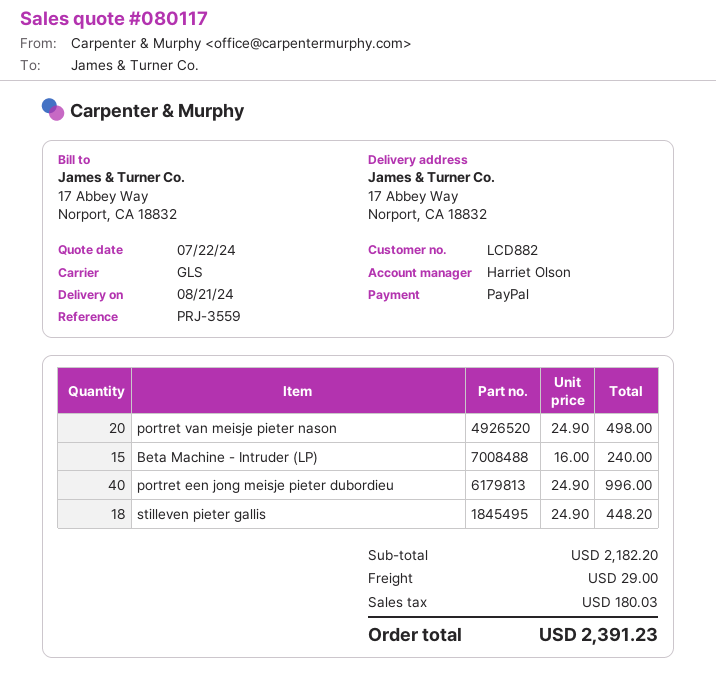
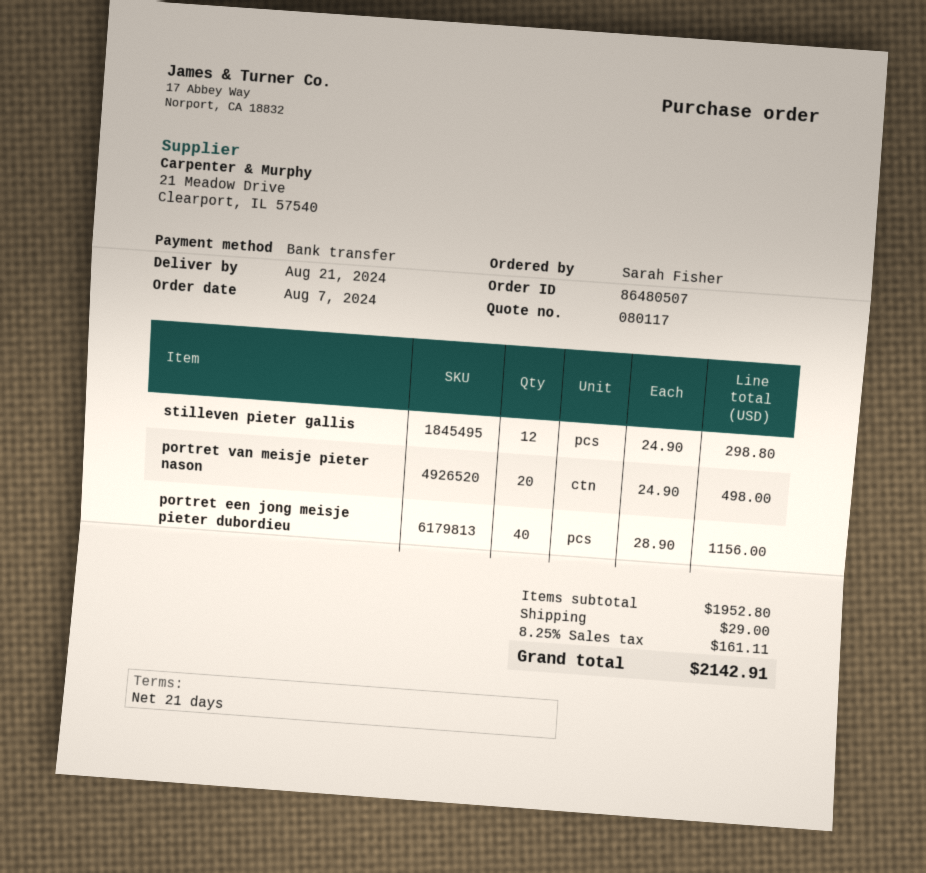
payment method: PayPal -> bank transfer
Beta Machine - Intruder (LP): 15 x 16.00 = 240.00 -> none
portret een jong meisje pieter dubordieu: 40 x 24.90 = 996.00 -> 40 x 28.90 = 1156.00
stilleven pieter gallis: 18 x 24.90 = 448.20 -> 12 x 24.90 = 298.80
subtotal: 2182.20 -> 1952.80
tax: 180.03 -> 161.11
total: 2391.23 -> 2142.91

